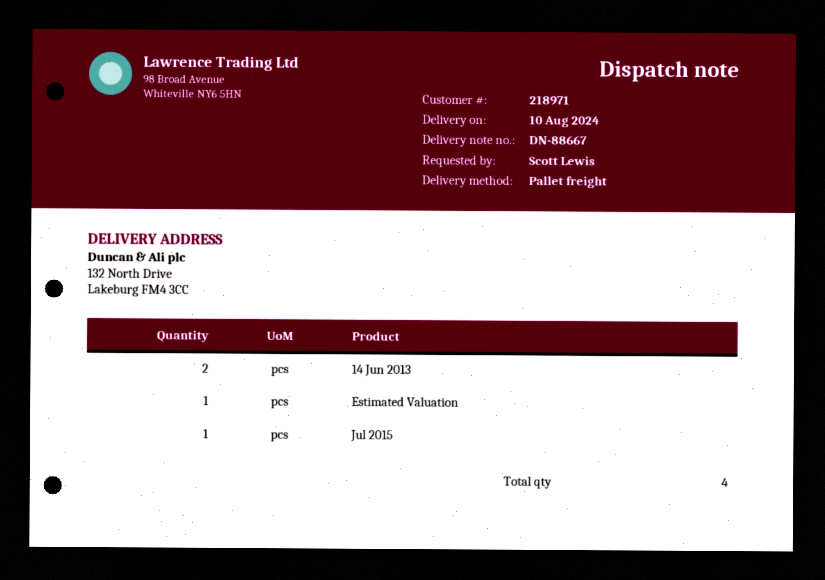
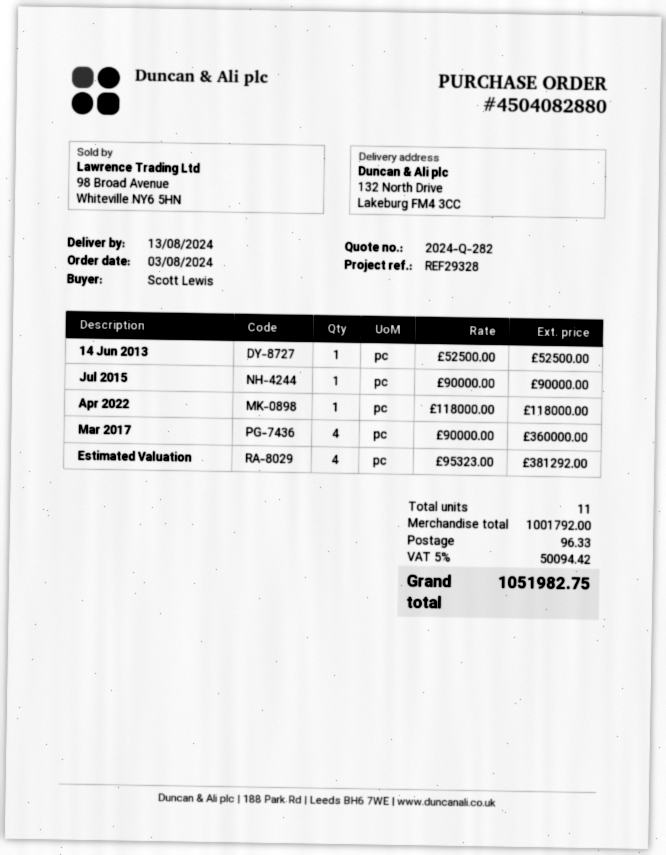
delivery date: 2024-08-10 -> 2024-08-13
14 Jun 2013: 2 -> 1
Estimated Valuation: 1 -> 4
Apr 2022: none -> 1
Mar 2017: none -> 4
total quantity: 4 -> 11

